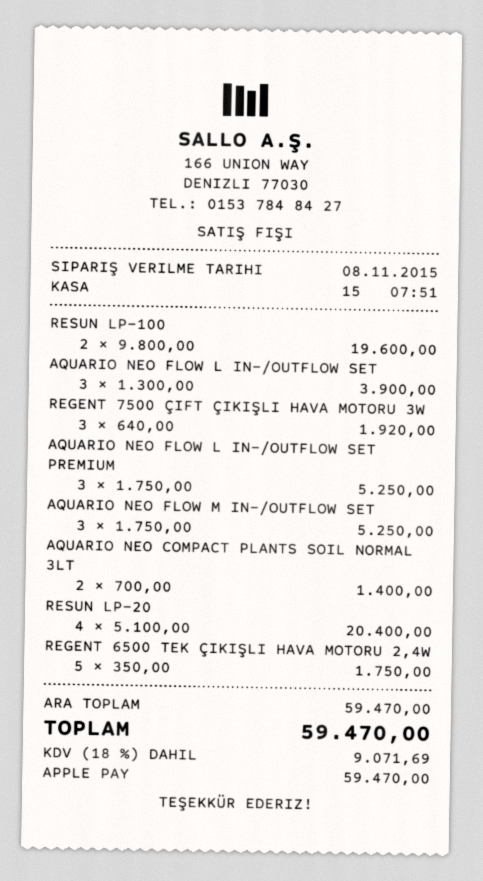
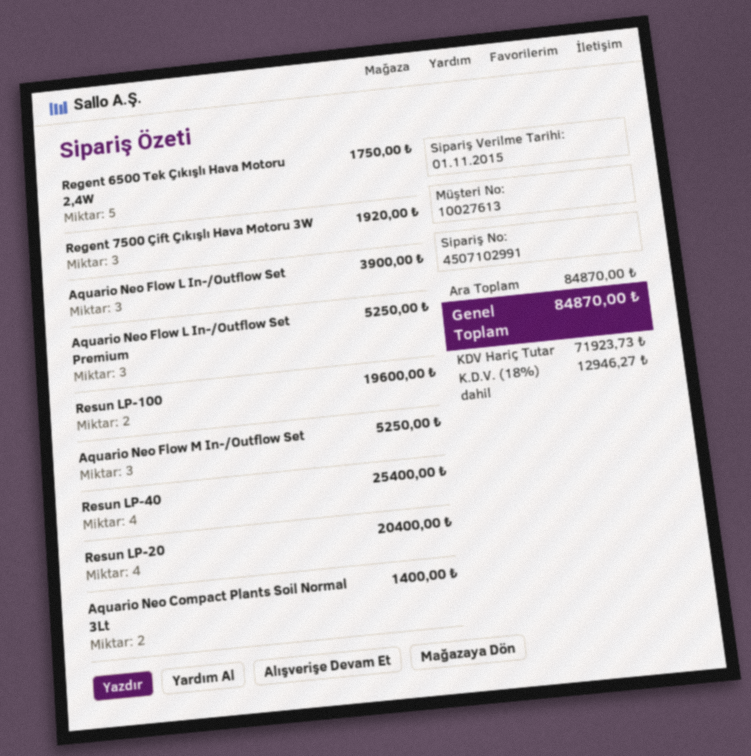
order date: 2015-11-08 -> 2015-11-01
Resun LP-40: none -> 4 for 25400.00
subtotal: 59470.00 -> 84870.00
tax: 18% = 9071.69 -> 18% = 12946.27
total: 59470.00 -> 84870.00

